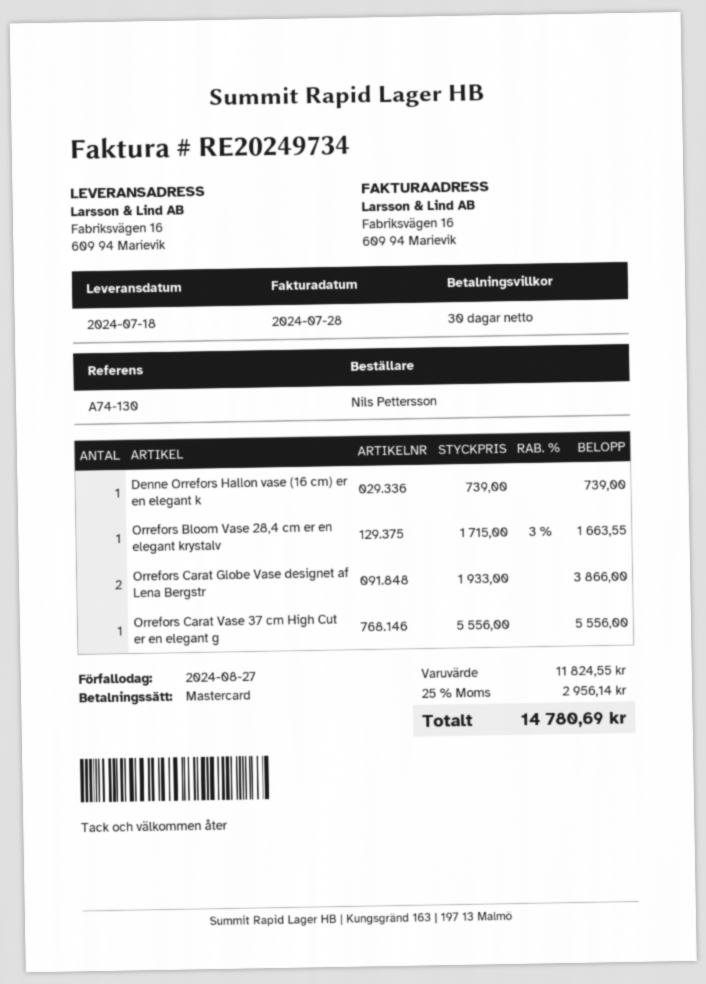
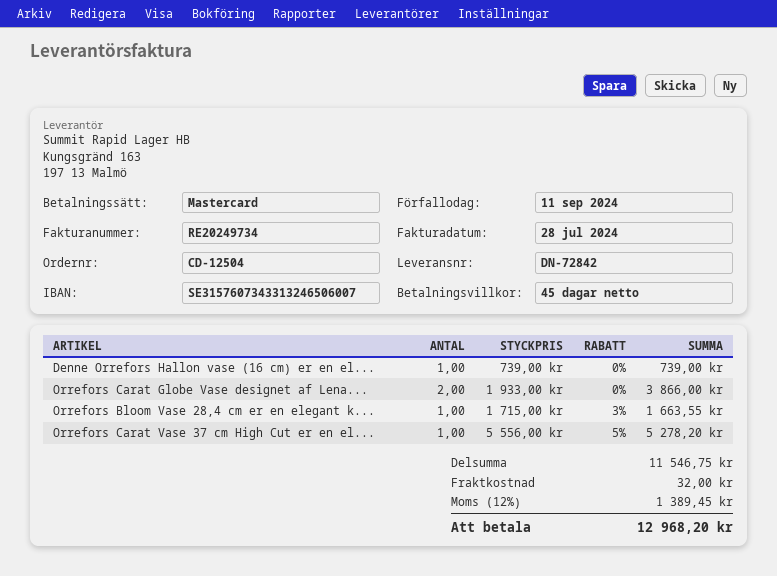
payment terms: 30 days -> 45 days
due date: 2024-08-27 -> 2024-09-11
Orrefors Carat Vase 37 cm High Cut er en elegant g: 1 x 5556.00 = 5556.00 -> 1 x 5556.00 - 5% = 5278.20
subtotal: 11824.55 -> 11546.75
shipping: none -> 32.00
tax: 25% = 2956.14 -> 12% = 1389.45
total: 14780.69 -> 12968.20

